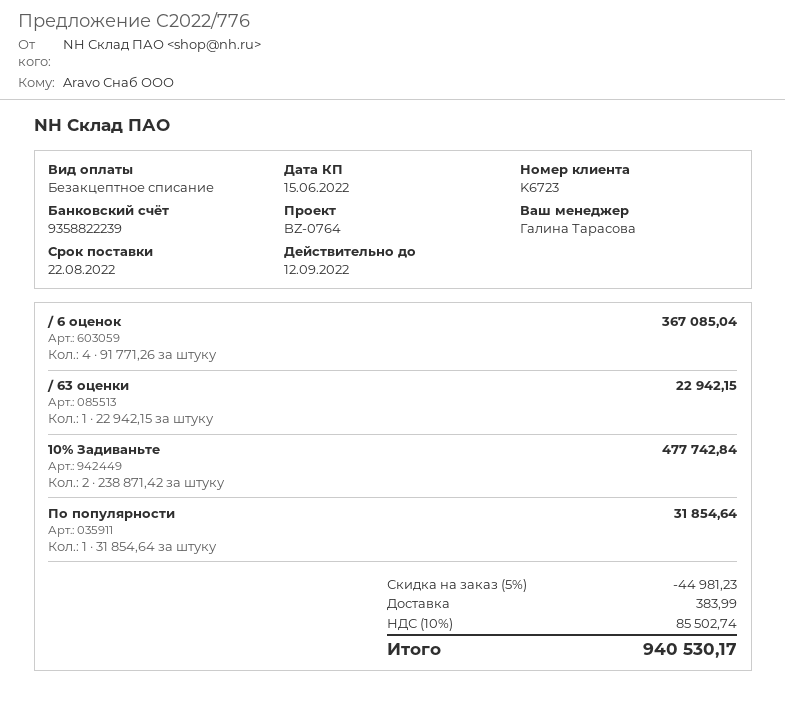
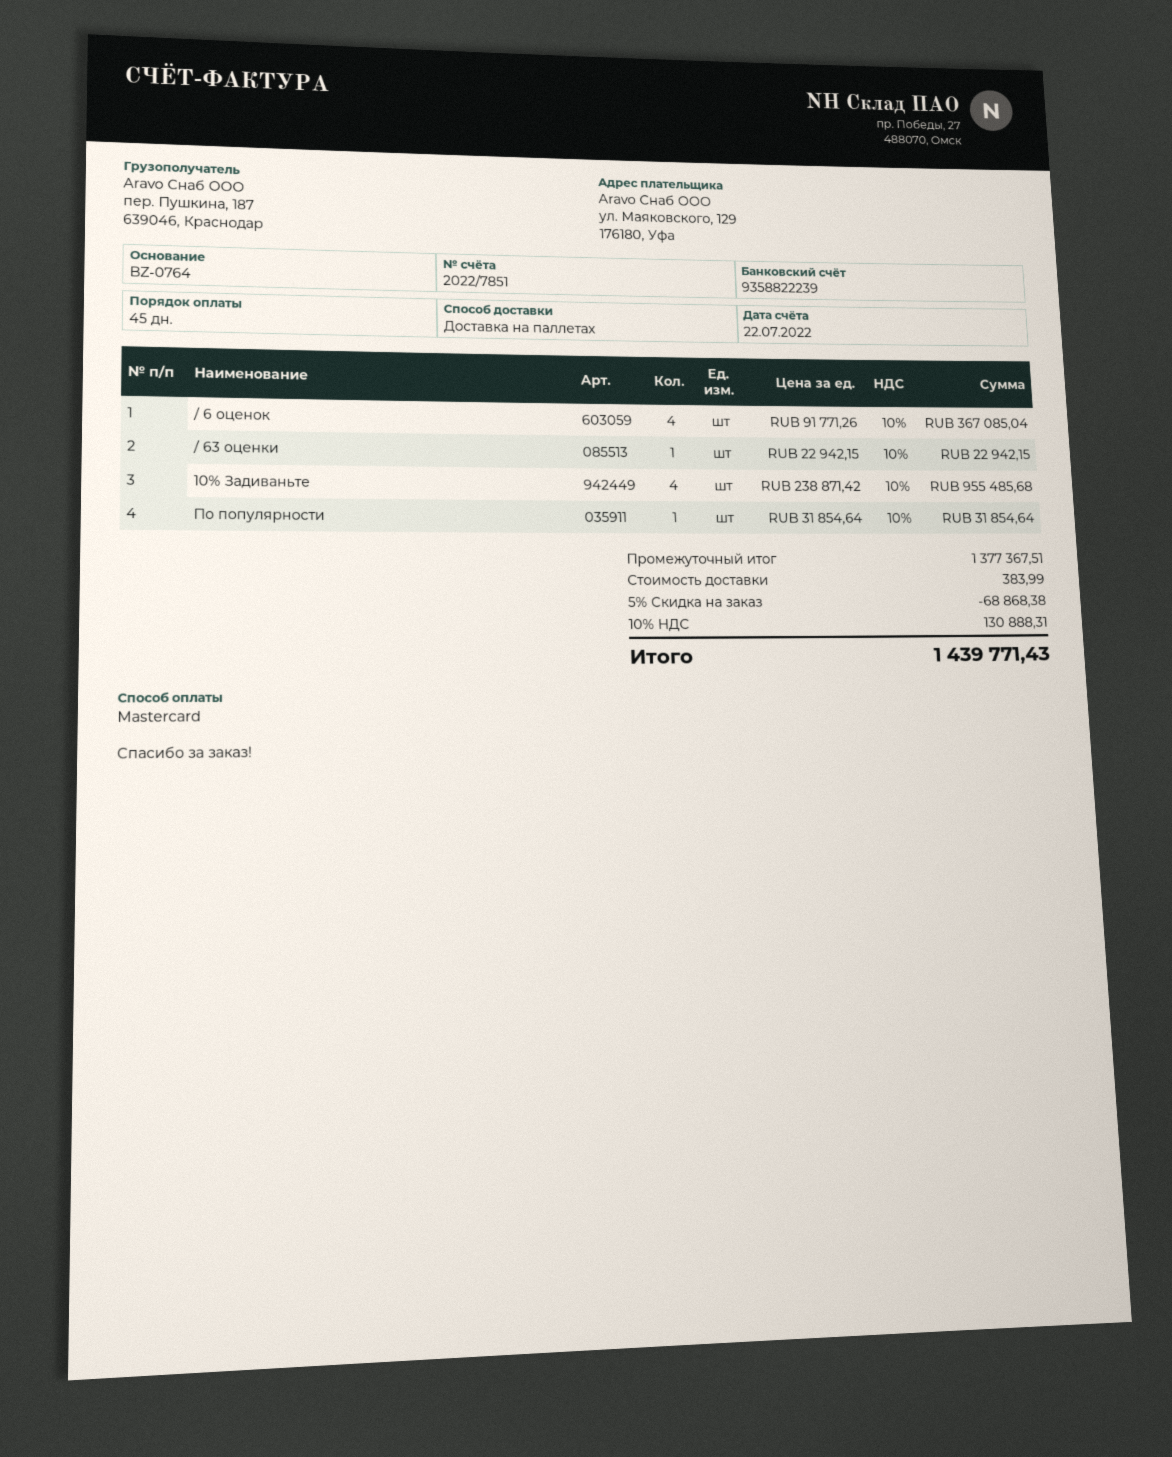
payment method: direct debit -> Mastercard
10% Задиваньте: 2 x 238871.42 = 477742.84 -> 4 x 238871.42 = 955485.68
discount: 5% = 44981.23 -> 5% = 68868.38
tax: 10% = 85502.74 -> 10% = 130888.31
total: 940530.17 -> 1439771.43

